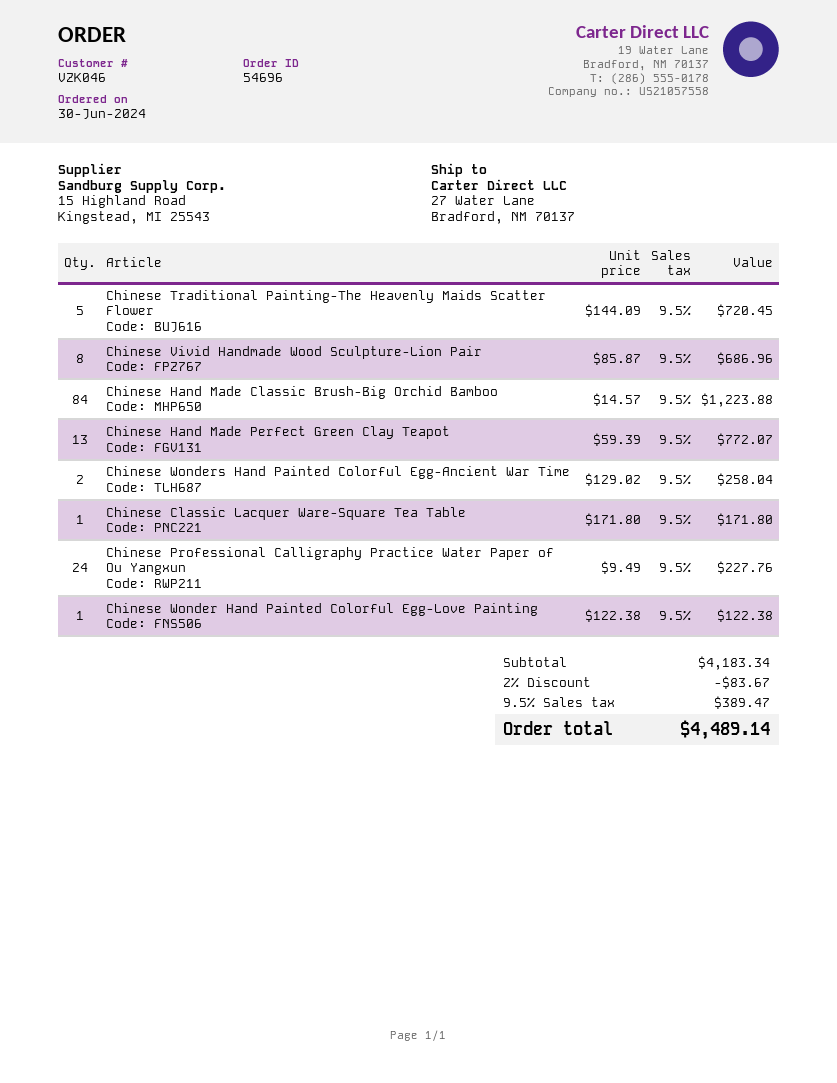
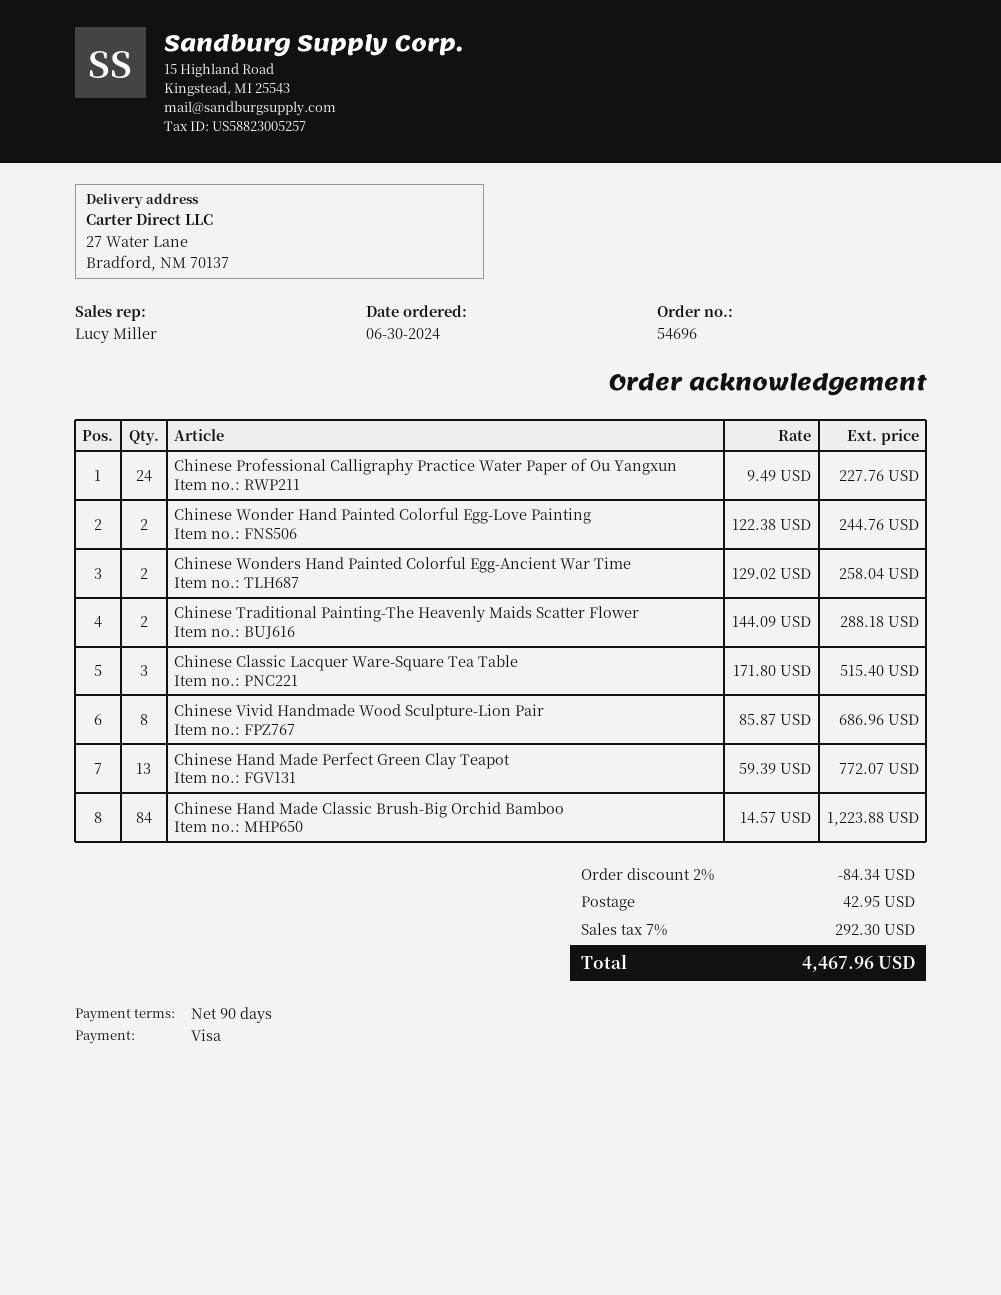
Chinese Traditional Painting-The Heavenly Maids Scatter Flower: 5 x 144.09 = 720.45 -> 2 x 144.09 = 288.18
Chinese Classic Lacquer Ware-Square Tea Table: 1 x 171.80 = 171.80 -> 3 x 171.80 = 515.40
Chinese Wonder Hand Painted Colorful Egg-Love Painting: 1 x 122.38 = 122.38 -> 2 x 122.38 = 244.76
discount: 2% = 83.67 -> 2% = 84.34
shipping: none -> 42.95
tax: 9.5% = 389.47 -> 7% = 292.30
total: 4489.14 -> 4467.96

